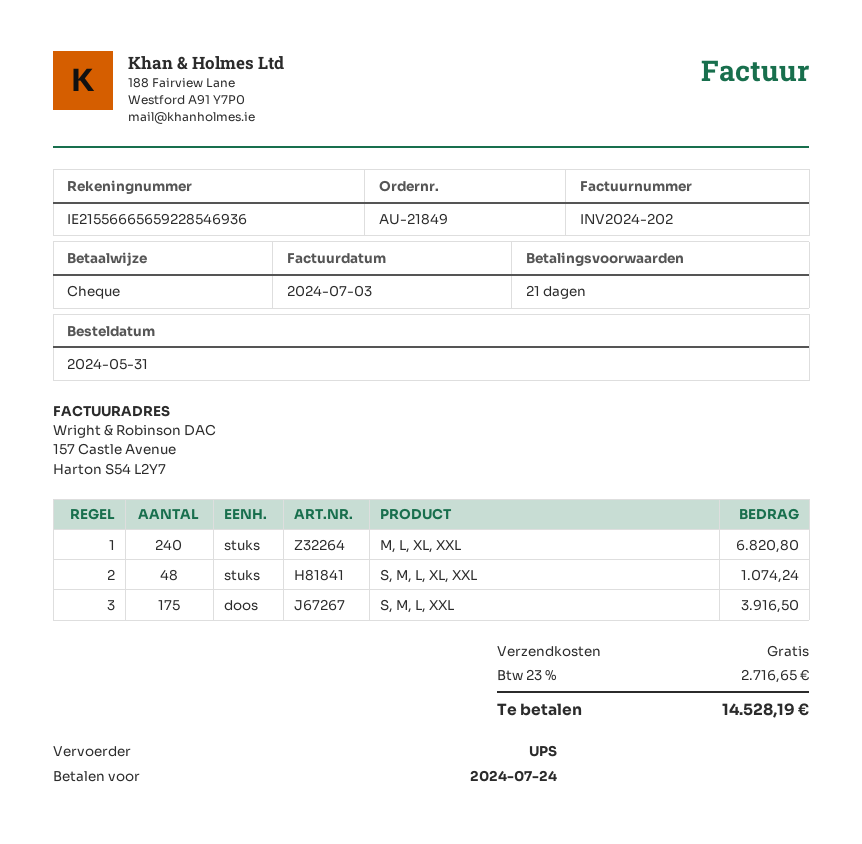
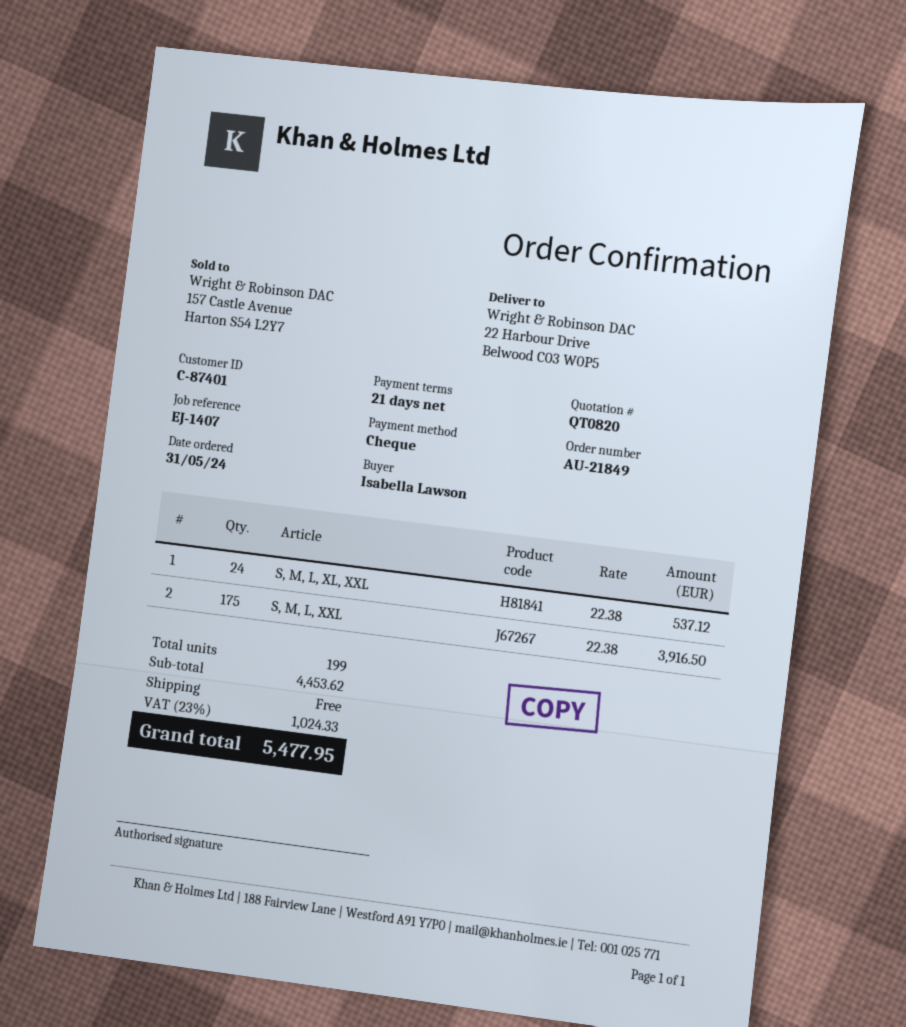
M, L, XL, XXL: 240 for 6820.80 -> none
S, M, L, XL, XXL: 48 for 1074.24 -> 24 for 537.12
tax: 23% = 2716.65 -> 23% = 1024.33
total: 14528.19 -> 5477.95

